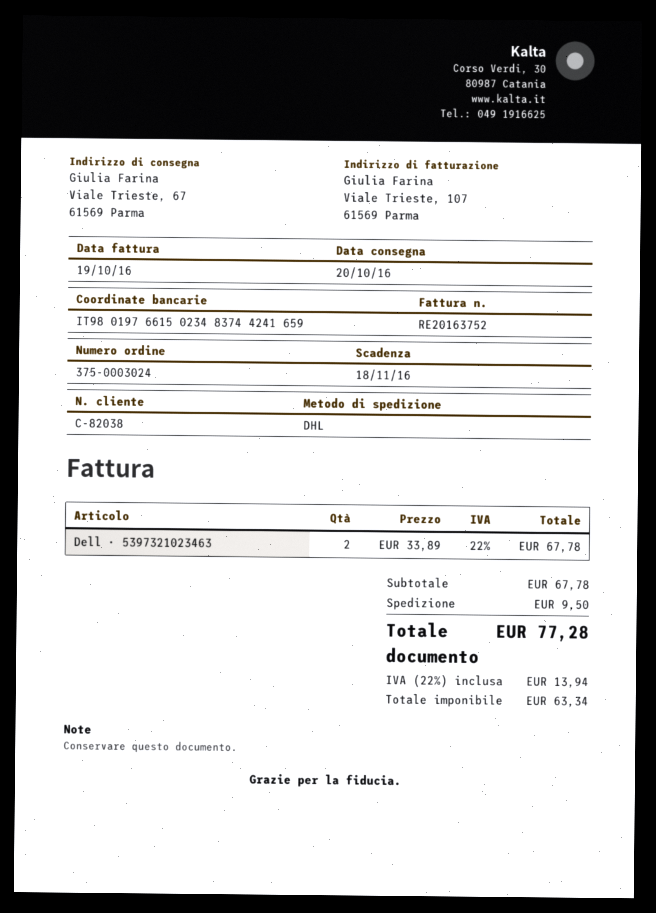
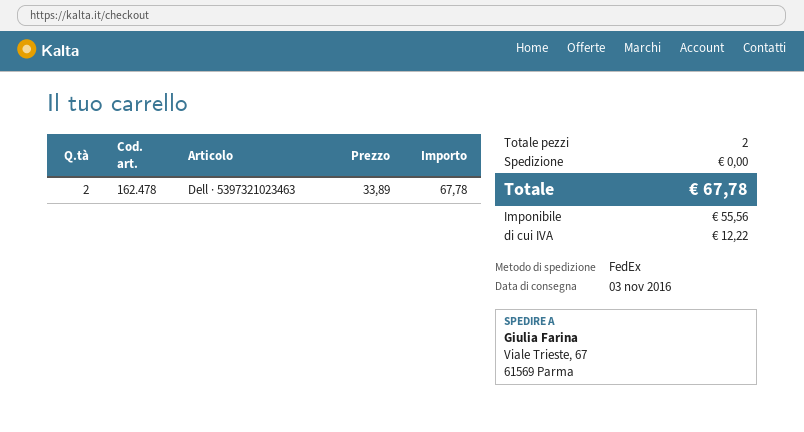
delivery date: 2016-10-20 -> 2016-11-03
shipping method: DHL -> FedEx
shipping: 9.50 -> 0.00
net: 63.34 -> 55.56
tax: 13.94 -> 12.22
total: 77.28 -> 67.78

